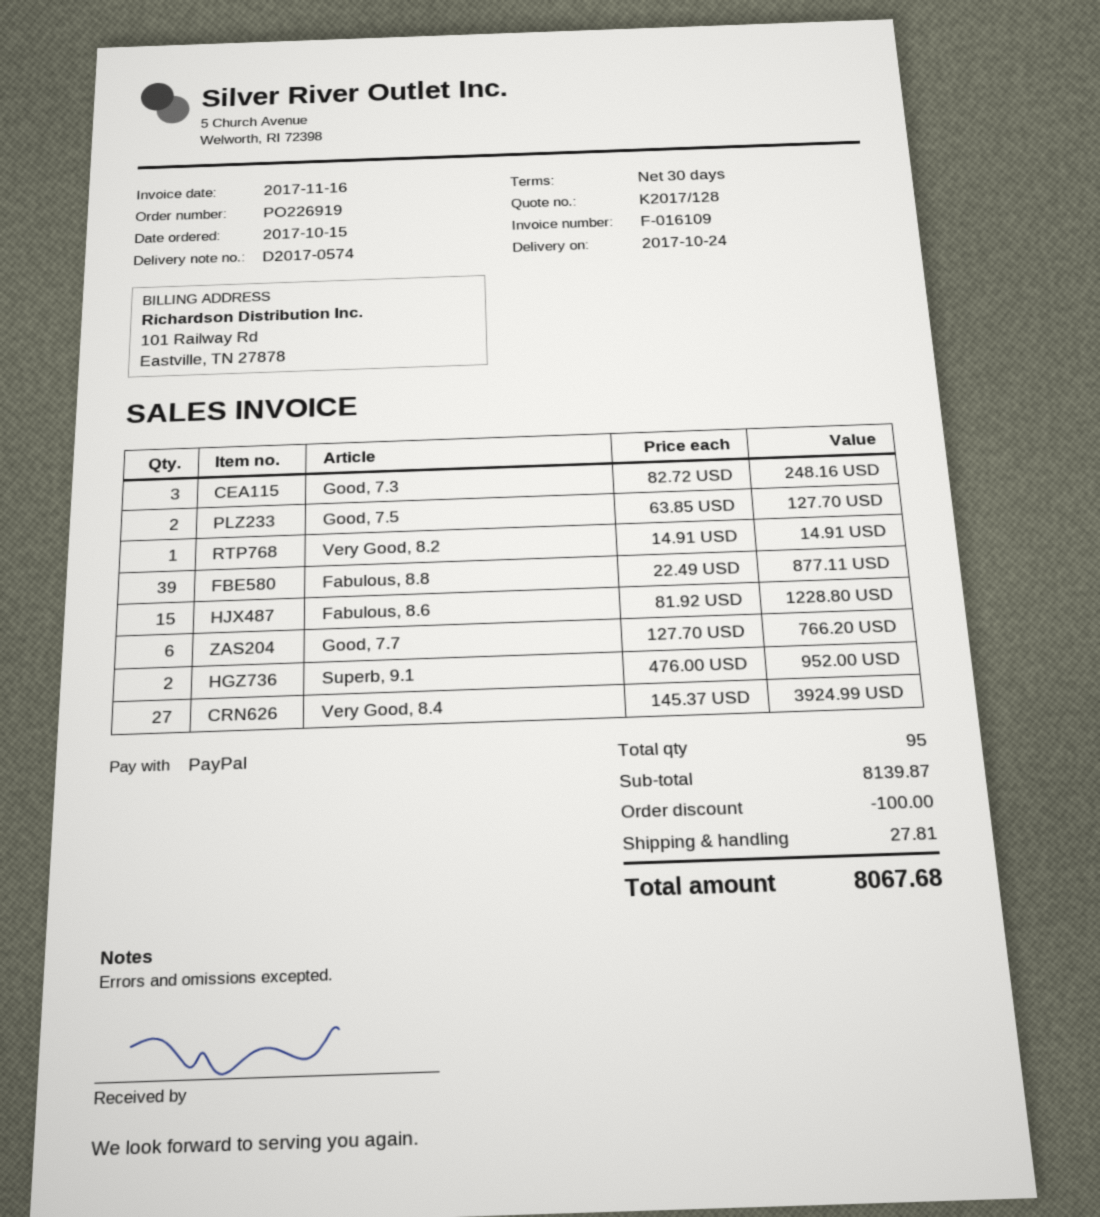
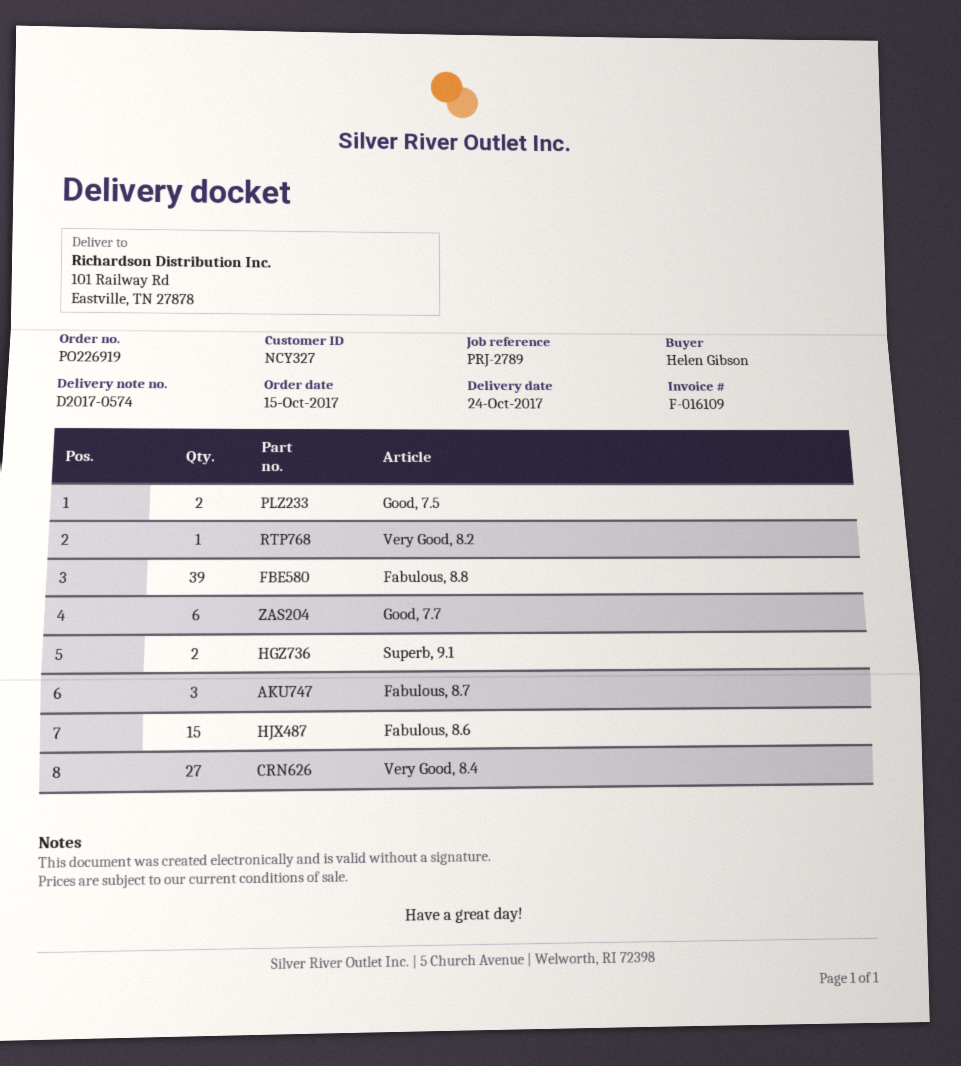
Good, 7.3: 3 -> none
Fabulous, 8.7: none -> 3

